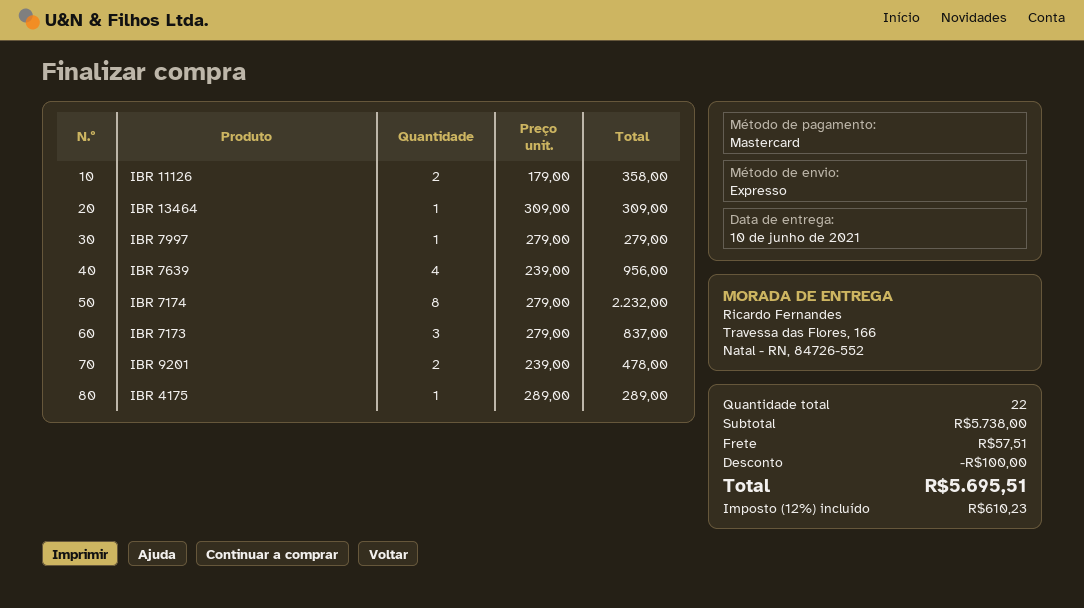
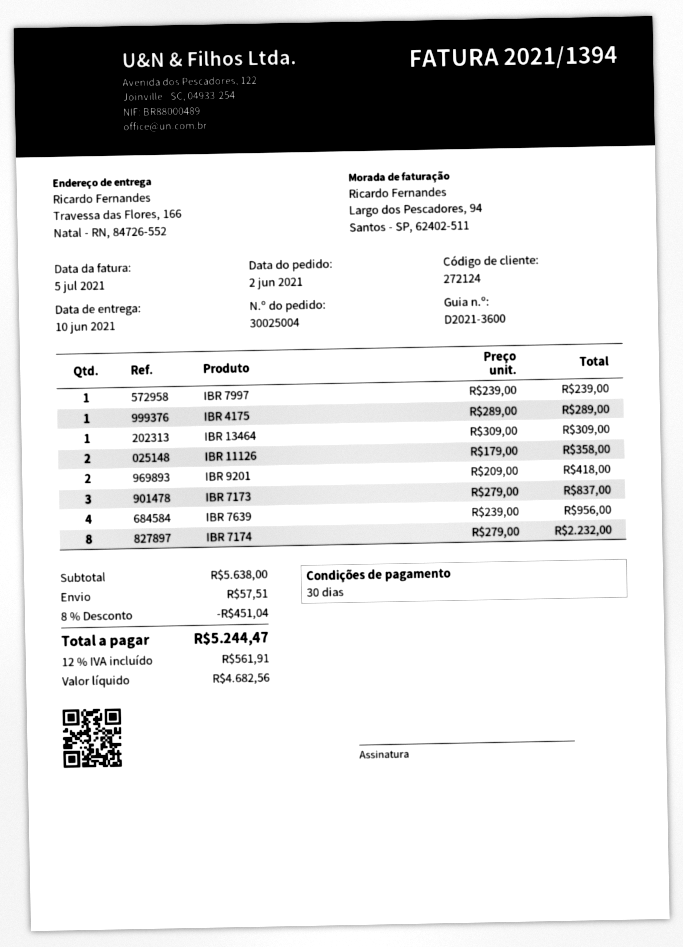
IBR 7997: 1 x 279.00 = 279.00 -> 1 x 239.00 = 239.00
IBR 9201: 2 x 239.00 = 478.00 -> 2 x 209.00 = 418.00
subtotal: 5738.00 -> 5638.00
discount: 100.00 -> 451.04
tax: 12% = 610.23 -> 12% = 561.91
total: 5695.51 -> 5244.47

